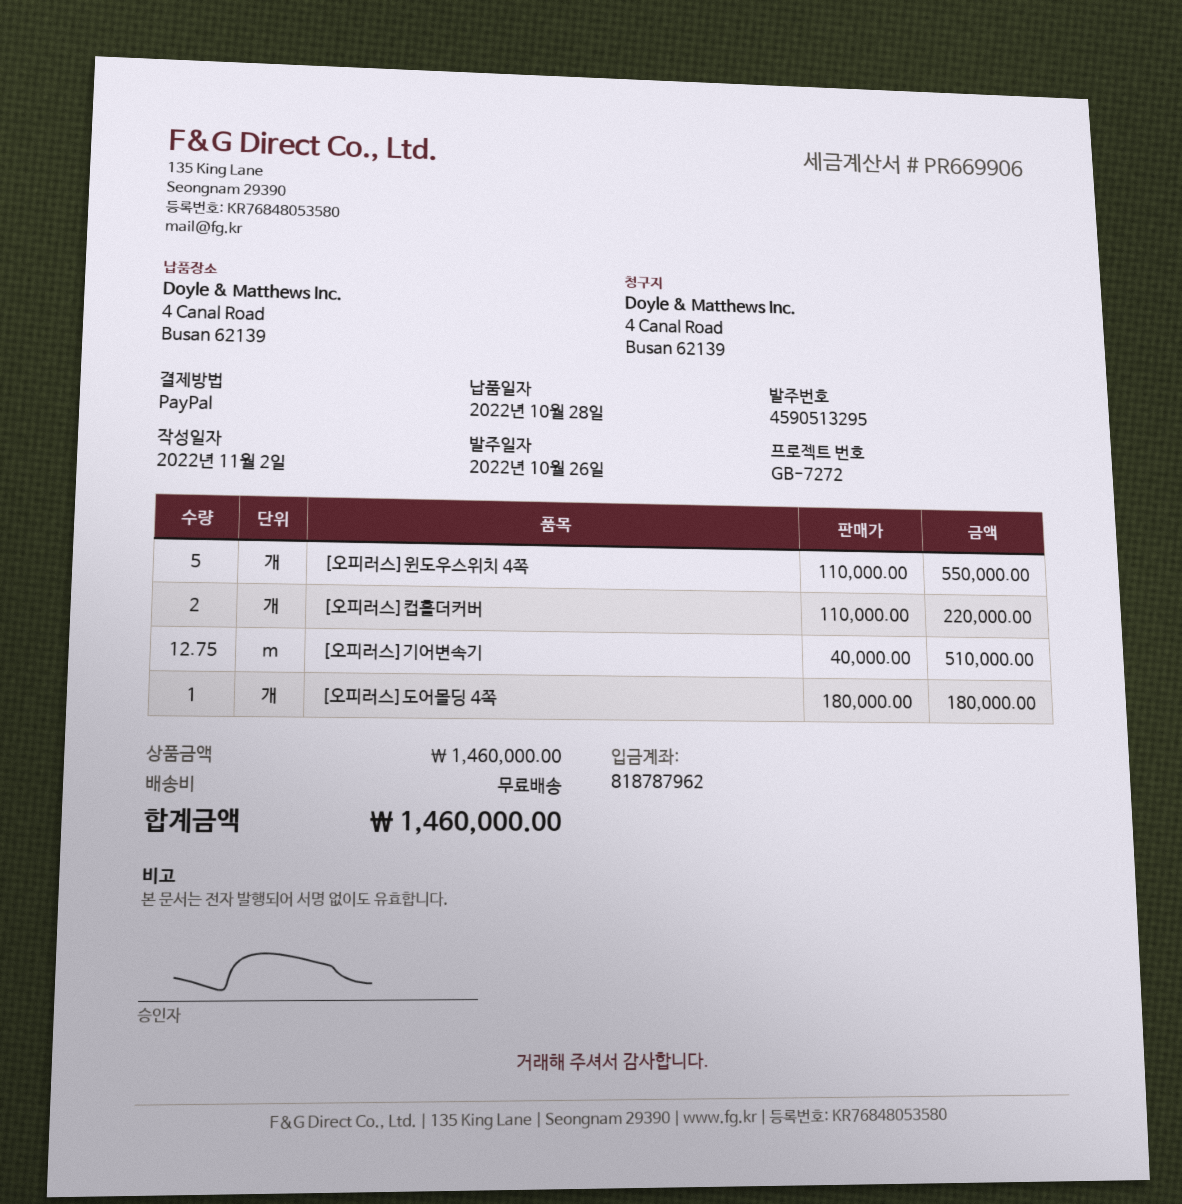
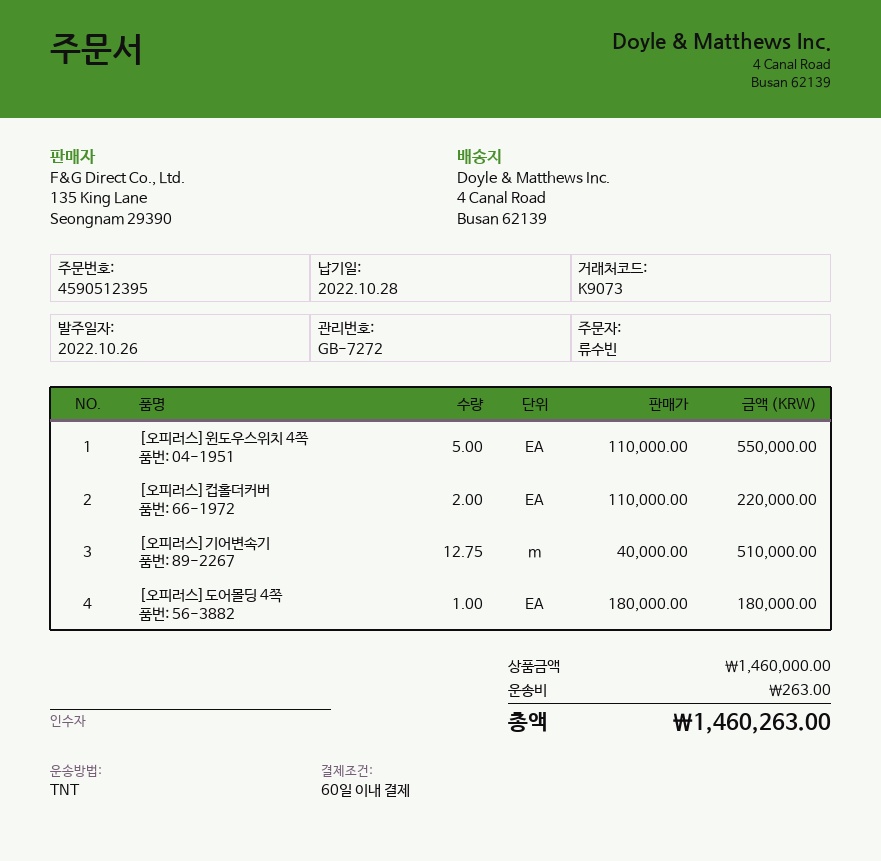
order number: 4590513295 -> 4590512395
shipping: 0.00 -> 263.00
total: 1460000.00 -> 1460263.00

